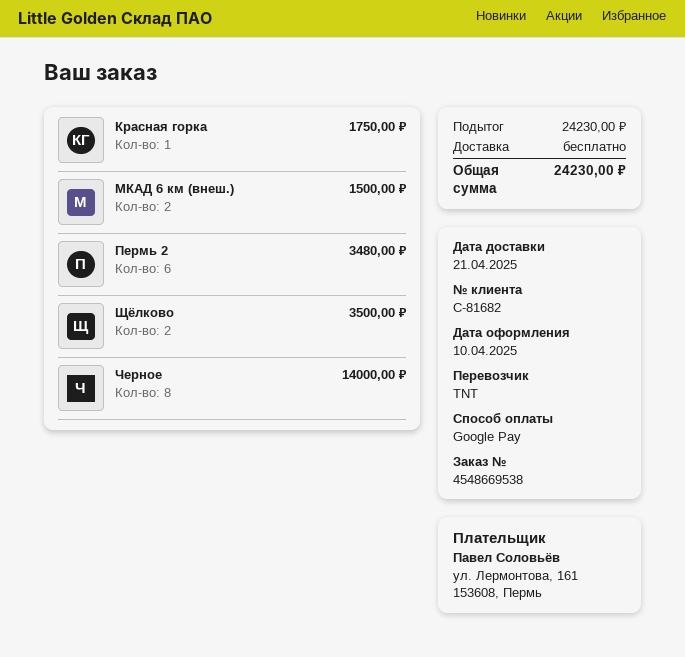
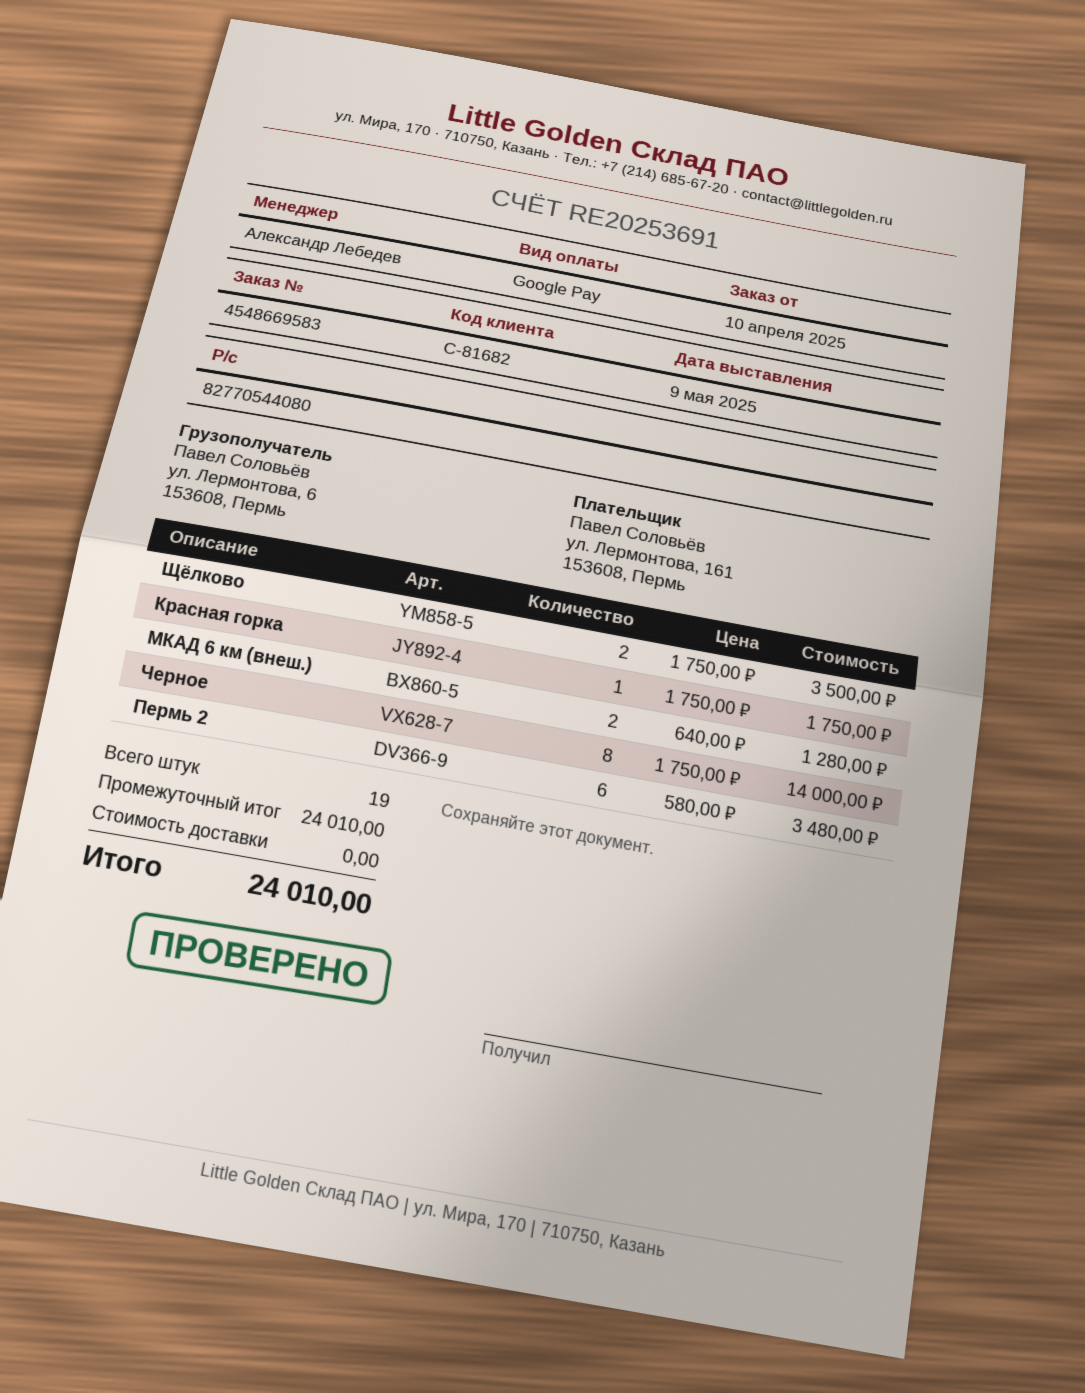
order number: 4548669538 -> 4548669583
МКАД 6 км (внеш.): 2 for 1500.00 -> 2 for 1280.00
subtotal: 24230.00 -> 24010.00
total: 24230.00 -> 24010.00

